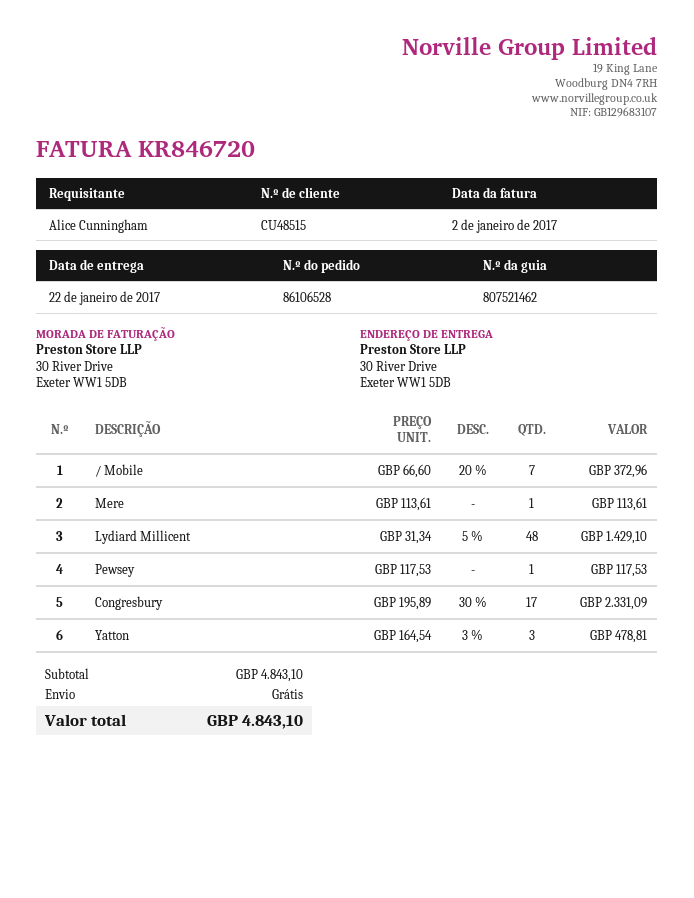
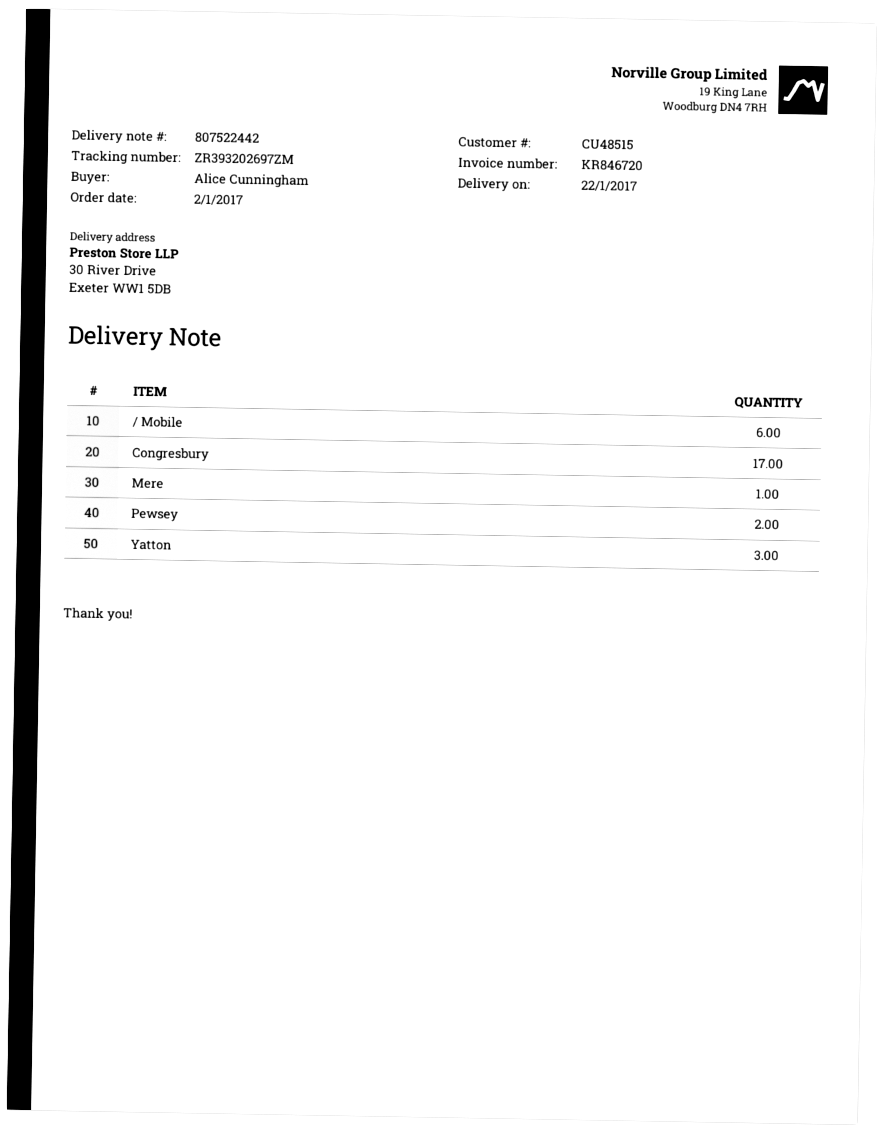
delivery note number: 807521462 -> 807522442
/ Mobile: 7 -> 6
Lydiard Millicent: 48 -> none
Pewsey: 1 -> 2

